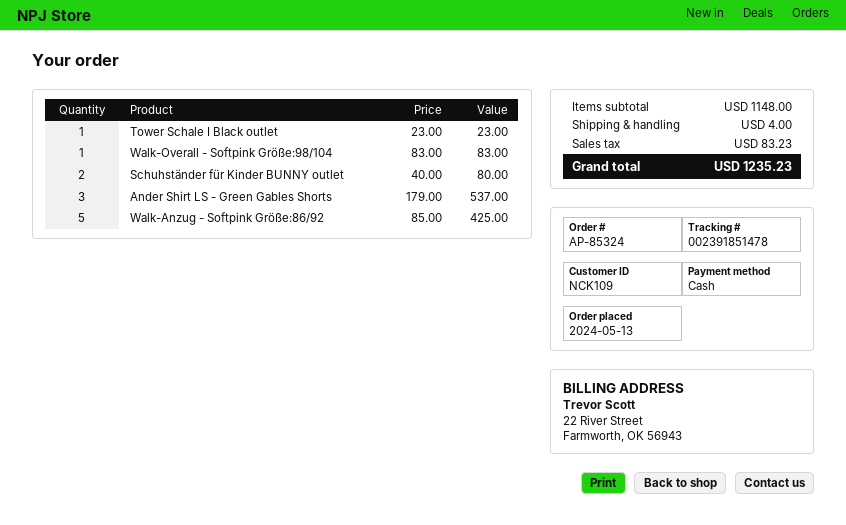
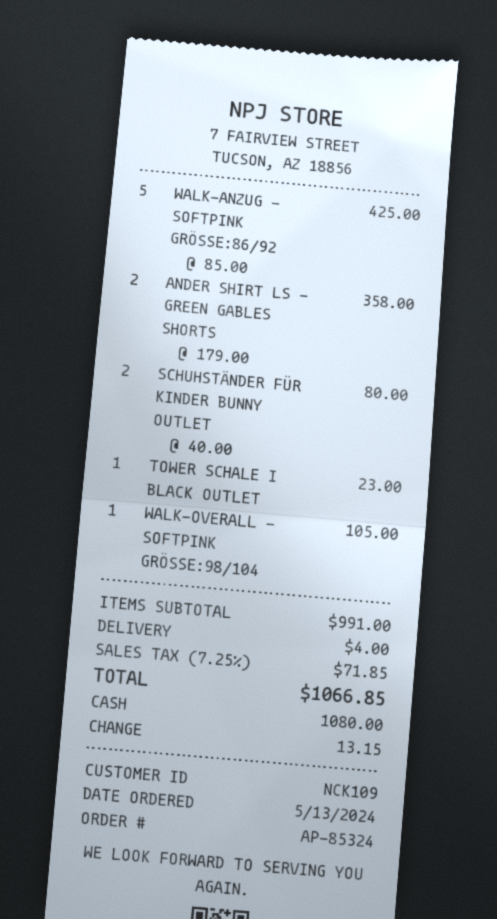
Walk-Overall - Softpink Größe:98/104: 1 x 83.00 = 83.00 -> 1 x 105.00 = 105.00
Ander Shirt LS - Green Gables Shorts: 3 x 179.00 = 537.00 -> 2 x 179.00 = 358.00
subtotal: 1148.00 -> 991.00
tax: 83.23 -> 71.85
total: 1235.23 -> 1066.85

